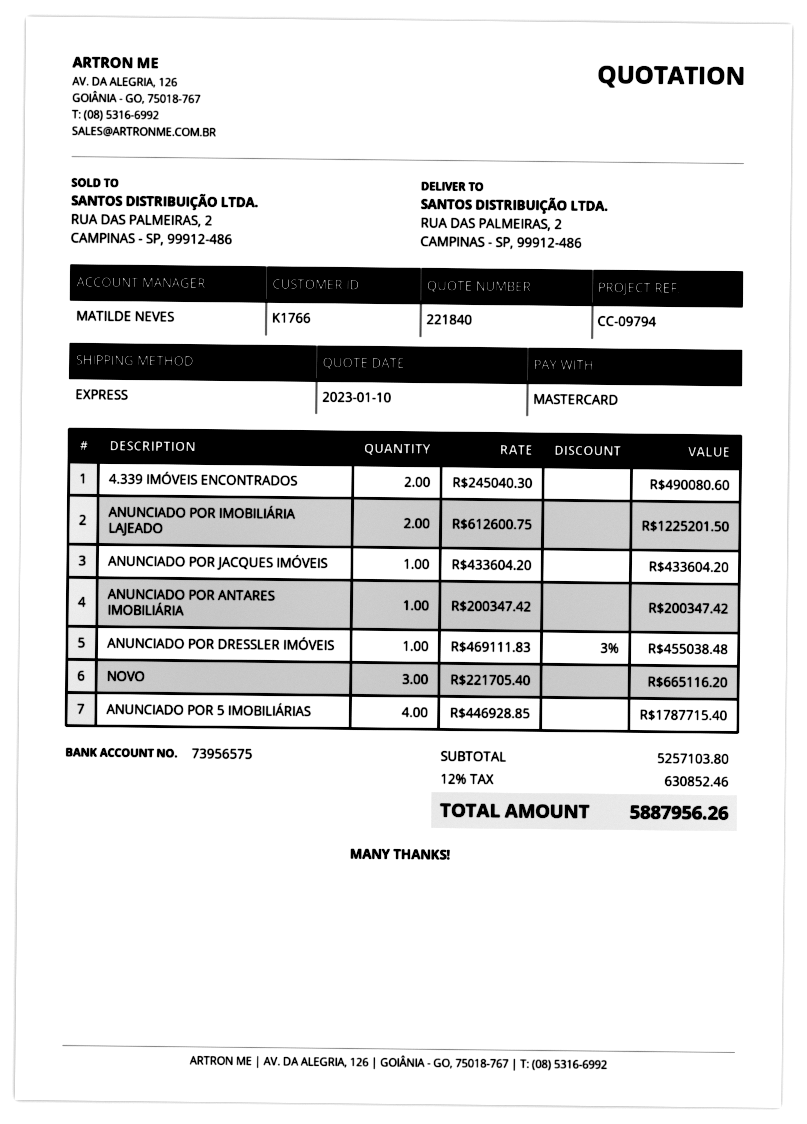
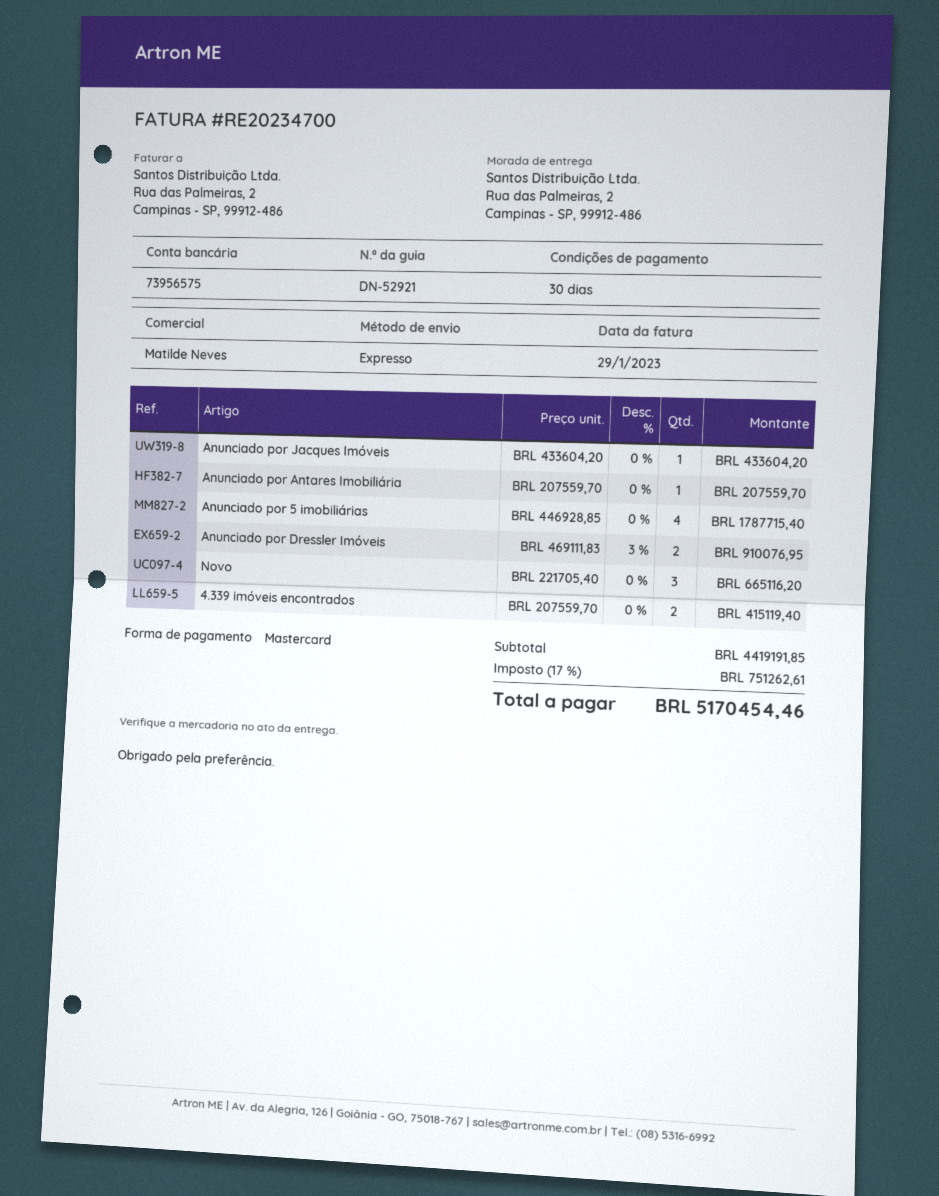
4.339 IMÓVEIS ENCONTRADOS: 2 x 245040.30 = 490080.60 -> 2 x 207559.70 = 415119.40
ANUNCIADO POR IMOBILIÁRIA LAJEADO: 2 x 612600.75 = 1225201.50 -> none
ANUNCIADO POR ANTARES IMOBILIÁRIA: 1 x 200347.42 = 200347.42 -> 1 x 207559.70 = 207559.70
ANUNCIADO POR DRESSLER IMÓVEIS: 1 x 469111.83 - 3% = 455038.48 -> 2 x 469111.83 - 3% = 910076.95
subtotal: 5257103.80 -> 4419191.85
tax: 12% = 630852.46 -> 17% = 751262.61
total: 5887956.26 -> 5170454.46

